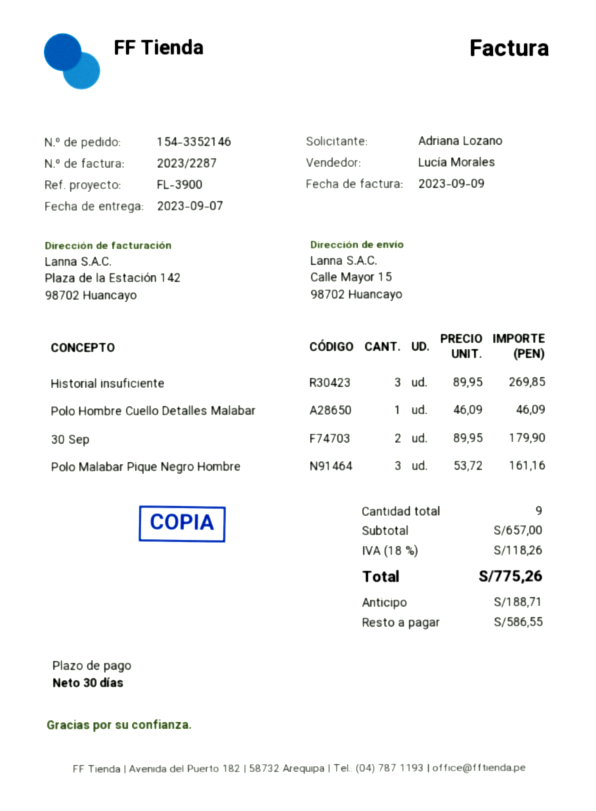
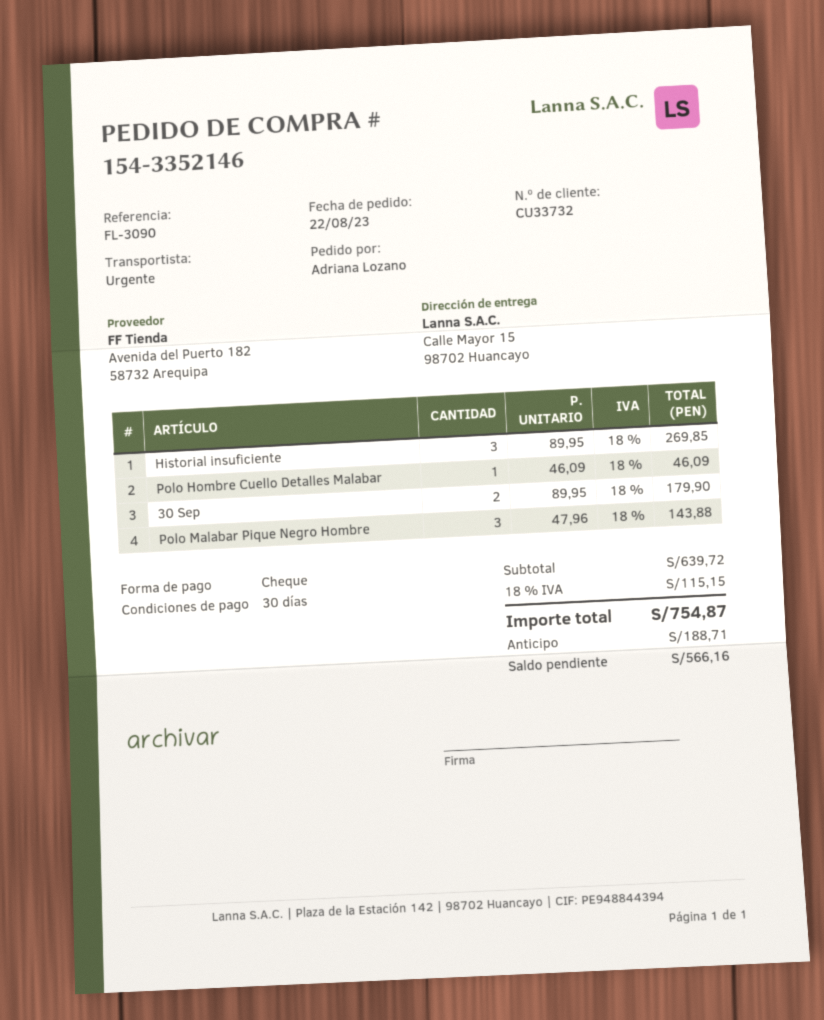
reference: FL-3900 -> FL-3090
Polo Malabar Pique Negro Hombre: 3 x 53.72 = 161.16 -> 3 x 47.96 = 143.88
subtotal: 657.00 -> 639.72
tax: 18% = 118.26 -> 18% = 115.15
total: 775.26 -> 754.87
balance: 586.55 -> 566.16

